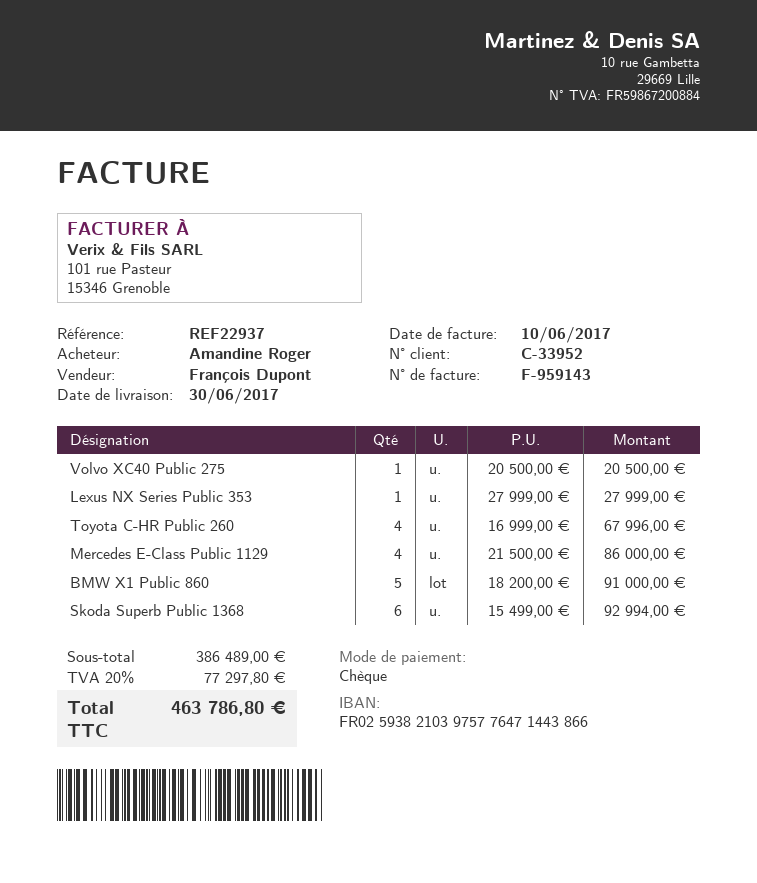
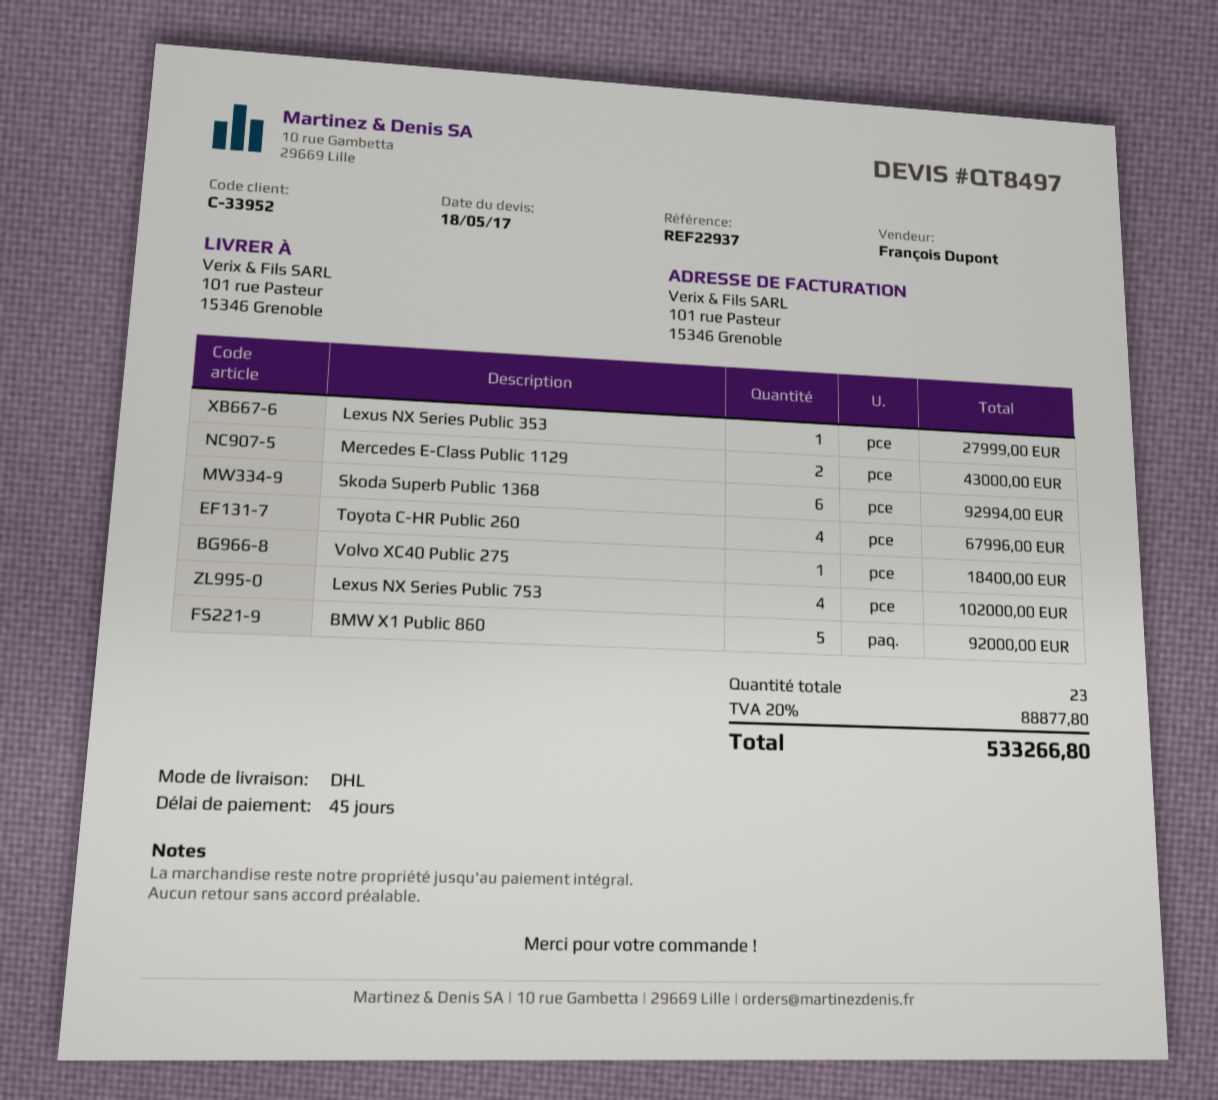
Volvo XC40 Public 275: 1 for 20500.00 -> 1 for 18400.00
Mercedes E-Class Public 1129: 4 for 86000.00 -> 2 for 43000.00
BMW X1 Public 860: 5 for 91000.00 -> 5 for 92000.00
Lexus NX Series Public 753: none -> 4 for 102000.00
tax: 20% = 77297.80 -> 20% = 88877.80
total: 463786.80 -> 533266.80

